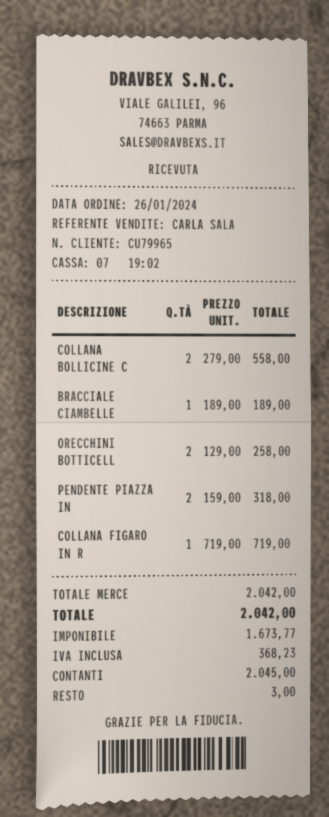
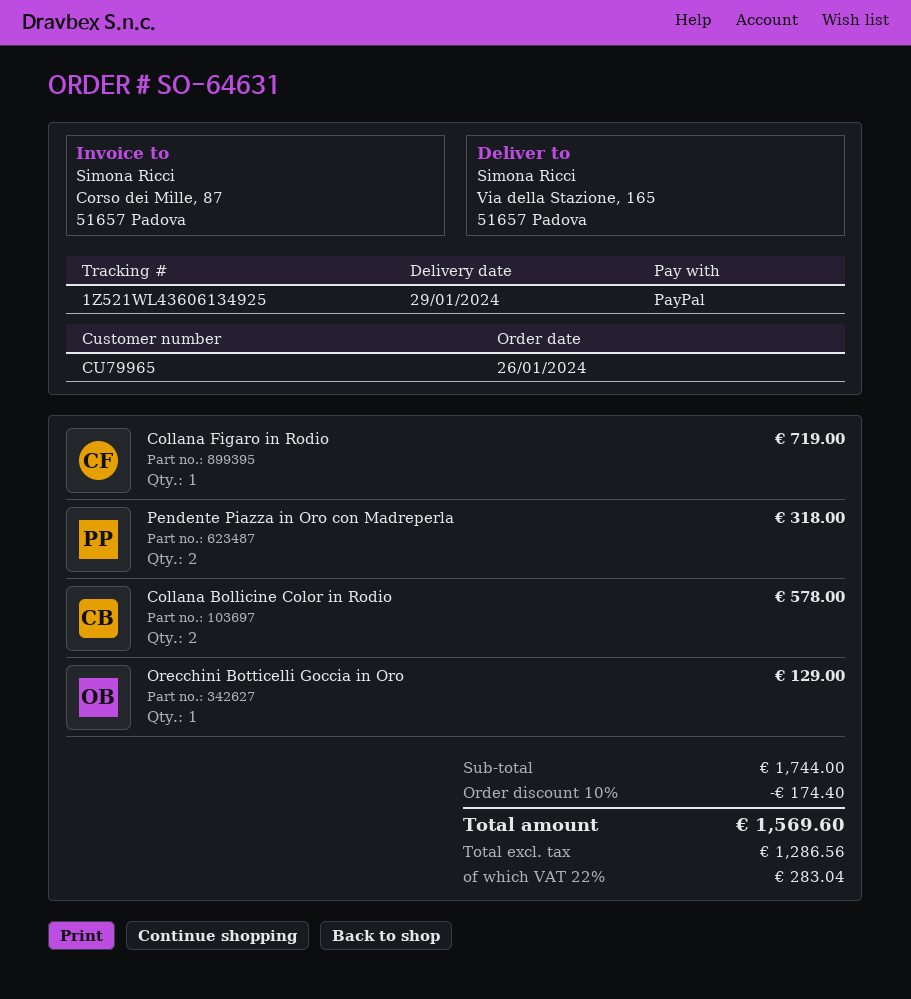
payment method: cash -> PayPal
COLLANA BOLLICINE C: 2 for 558.00 -> 2 for 578.00
BRACCIALE CIAMBELLE: 1 for 189.00 -> none
ORECCHINI BOTTICELL: 2 for 258.00 -> 1 for 129.00
subtotal: 2042.00 -> 1744.00
discount: none -> 10% = 174.40
net: 1673.77 -> 1286.56
tax: 368.23 -> 283.04
total: 2042.00 -> 1569.60

